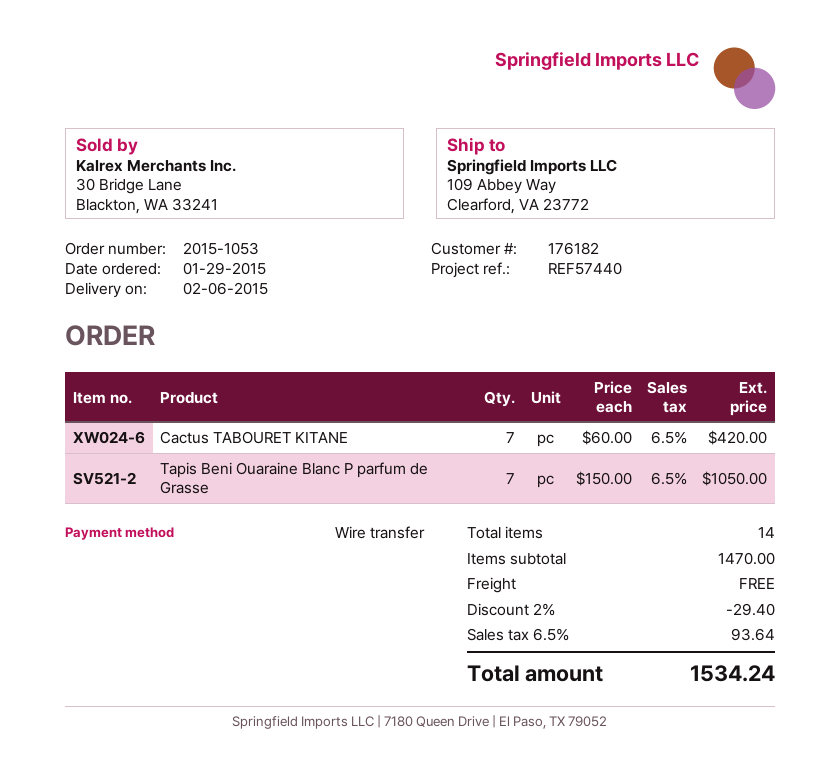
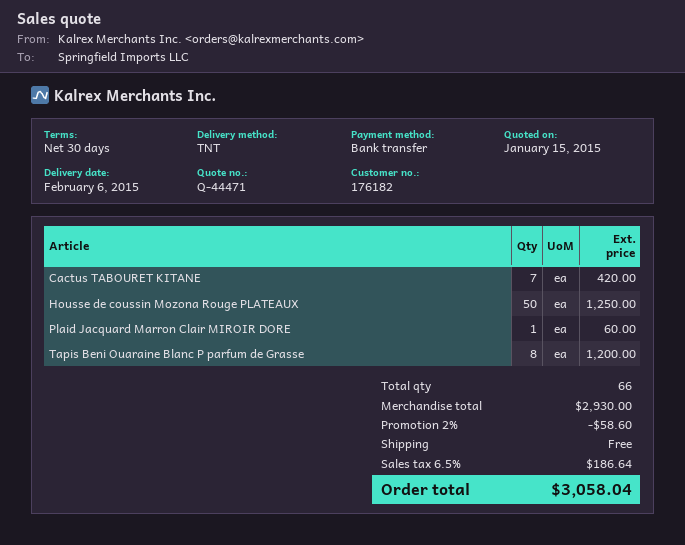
Tapis Beni Ouaraine Blanc P parfum de Grasse: 7 for 1050.00 -> 8 for 1200.00
Housse de coussin Mozona Rouge PLATEAUX: none -> 50 for 1250.00
Plaid Jacquard Marron Clair MIROIR DORE: none -> 1 for 60.00
total quantity: 14 -> 66
subtotal: 1470.00 -> 2930.00
discount: 2% = 29.40 -> 2% = 58.60
tax: 6.5% = 93.64 -> 6.5% = 186.64
total: 1534.24 -> 3058.04

